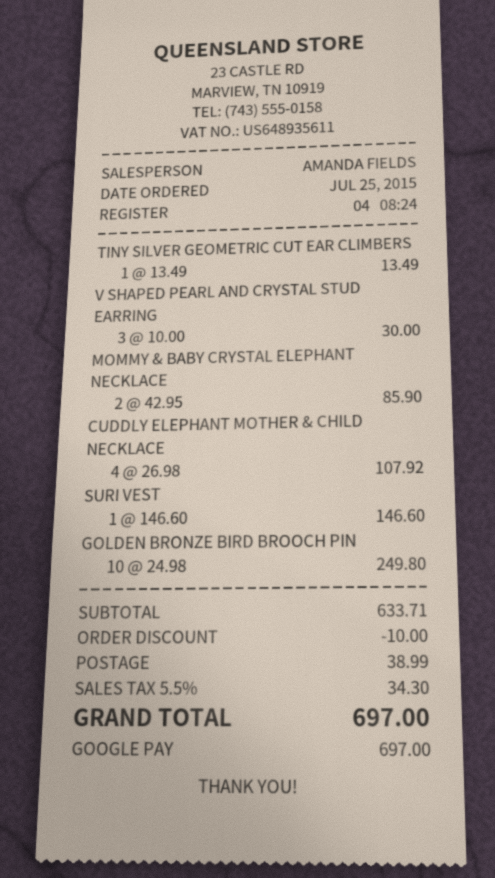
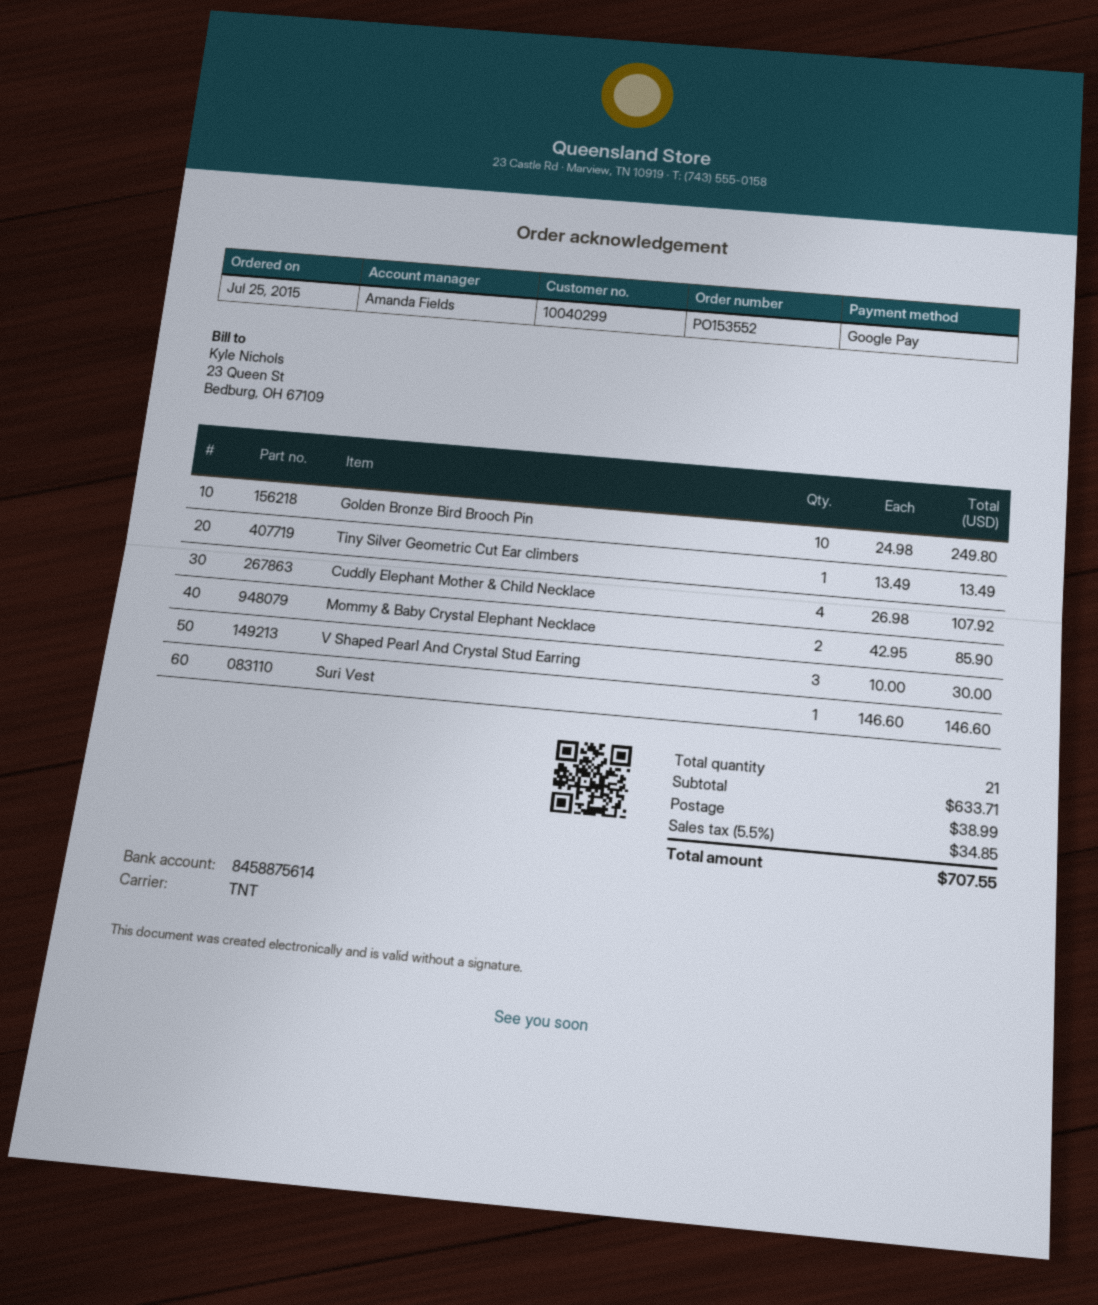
discount: 10.00 -> none
tax: 5.5% = 34.30 -> 5.5% = 34.85
total: 697.00 -> 707.55

